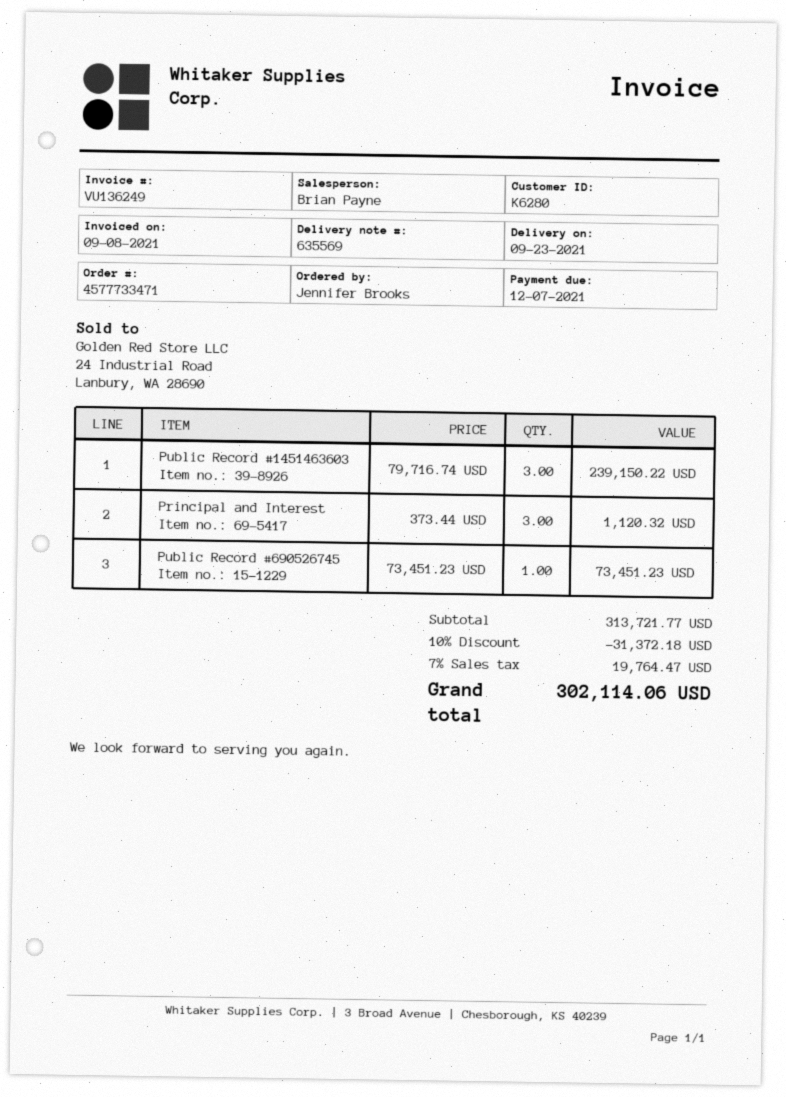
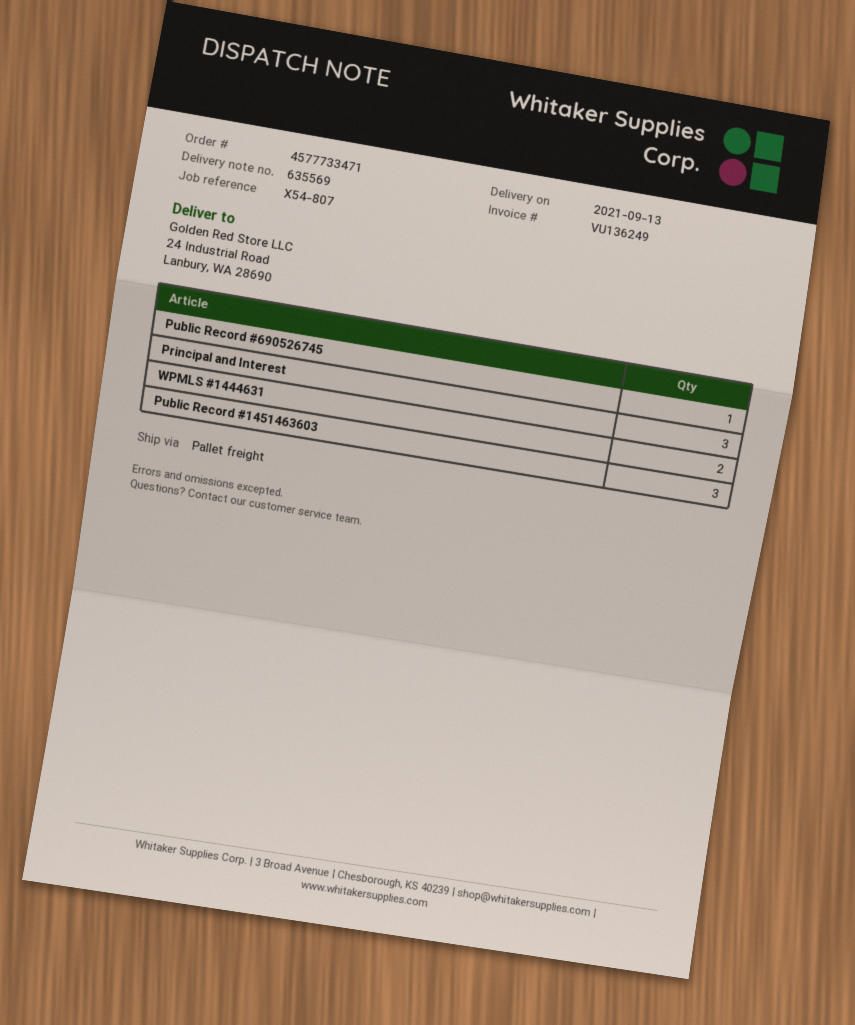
delivery date: 2021-09-23 -> 2021-09-13
WPMLS #1444631: none -> 2

